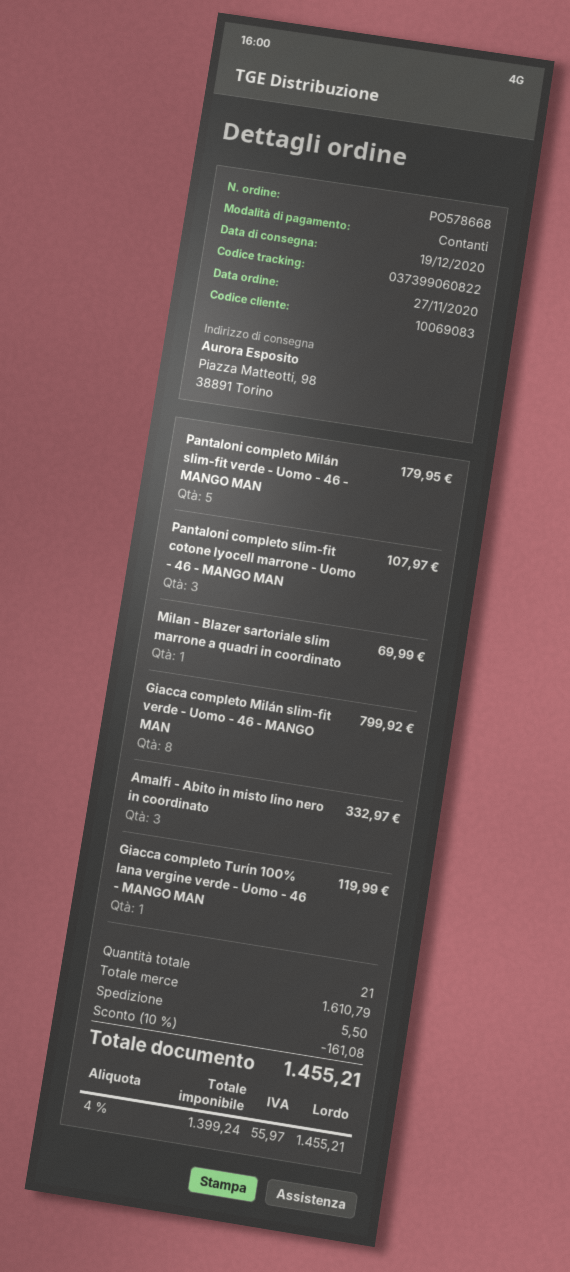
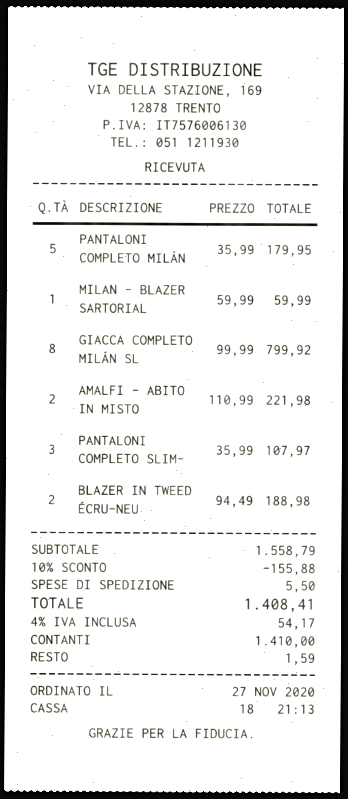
Milan - Blazer sartoriale slim marrone a quadri in coordinato: 1 for 69.99 -> 1 for 59.99
Amalfi - Abito in misto lino nero in coordinato: 3 for 332.97 -> 2 for 221.98
Giacca completo Turín 100% lana vergine verde - Uomo - 46 - MANGO MAN: 1 for 119.99 -> none
BLAZER IN TWEED ÉCRU-NEU: none -> 2 for 188.98
subtotal: 1610.79 -> 1558.79
discount: 10% = 161.08 -> 10% = 155.88
tax: 4% = 55.97 -> 4% = 54.17
total: 1455.21 -> 1408.41

